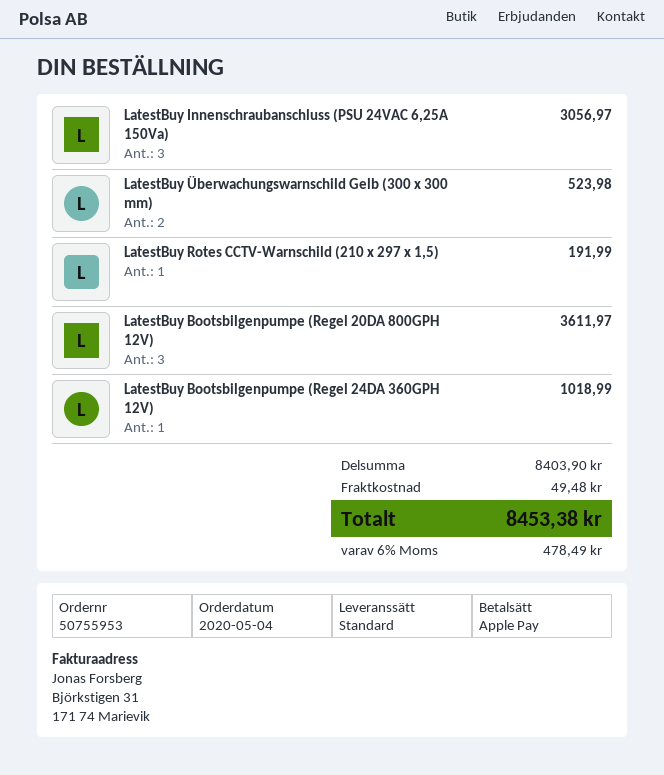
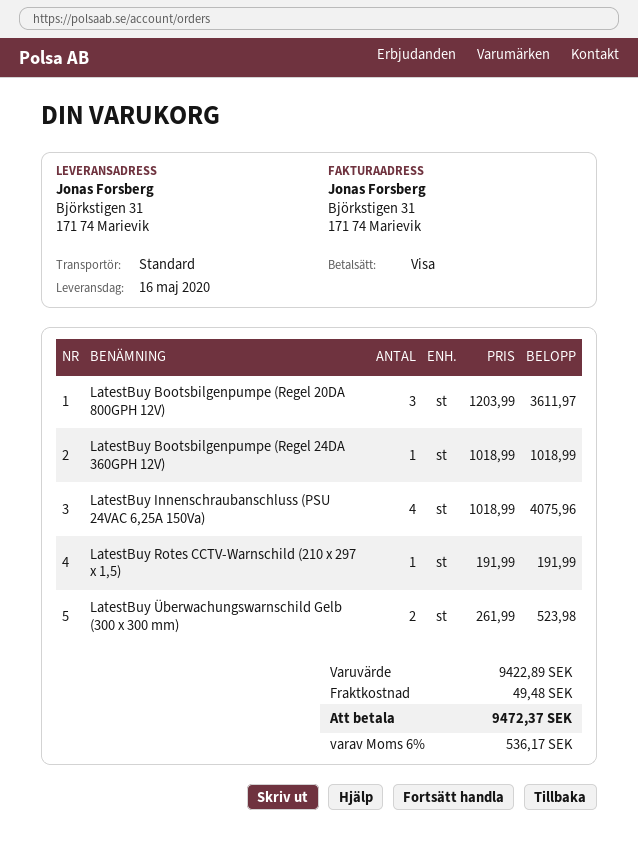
payment method: Apple Pay -> Visa
LatestBuy Innenschraubanschluss (PSU 24VAC 6,25A 150Va): 3 for 3056.97 -> 4 for 4075.96
subtotal: 8403.90 -> 9422.89
tax: 6% = 478.49 -> 6% = 536.17
total: 8453.38 -> 9472.37

